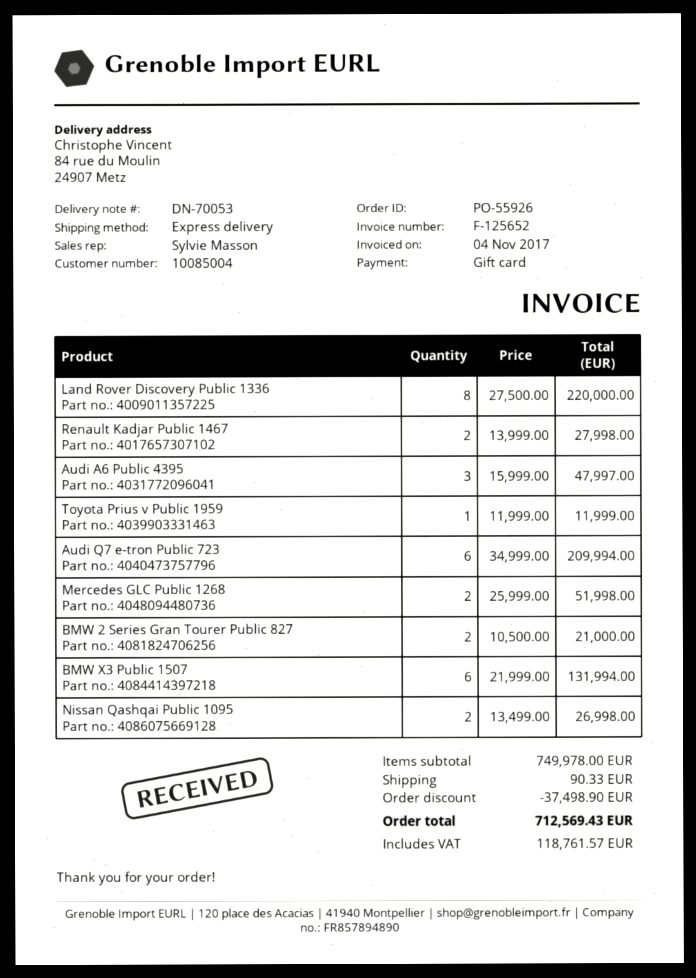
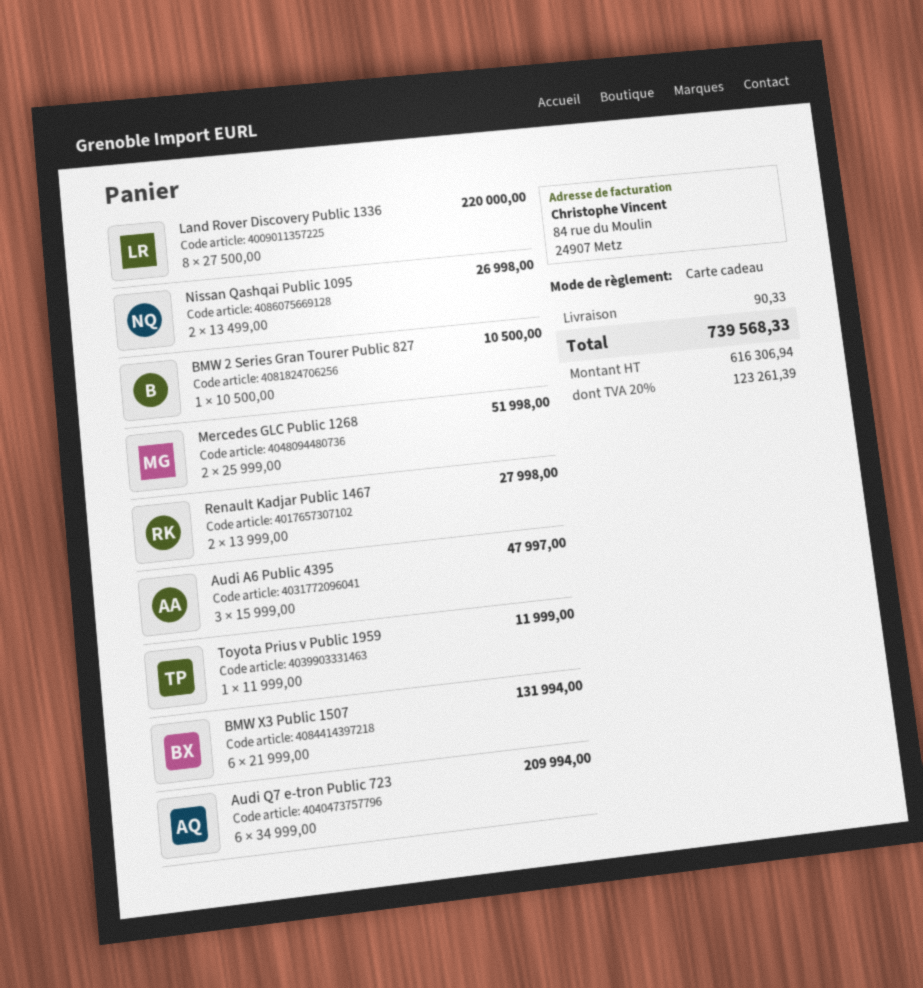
BMW 2 Series Gran Tourer Public 827: 2 x 10500.00 = 21000.00 -> 1 x 10500.00 = 10500.00
discount: 37498.90 -> none
tax: 118761.57 -> 123261.39
total: 712569.43 -> 739568.33

